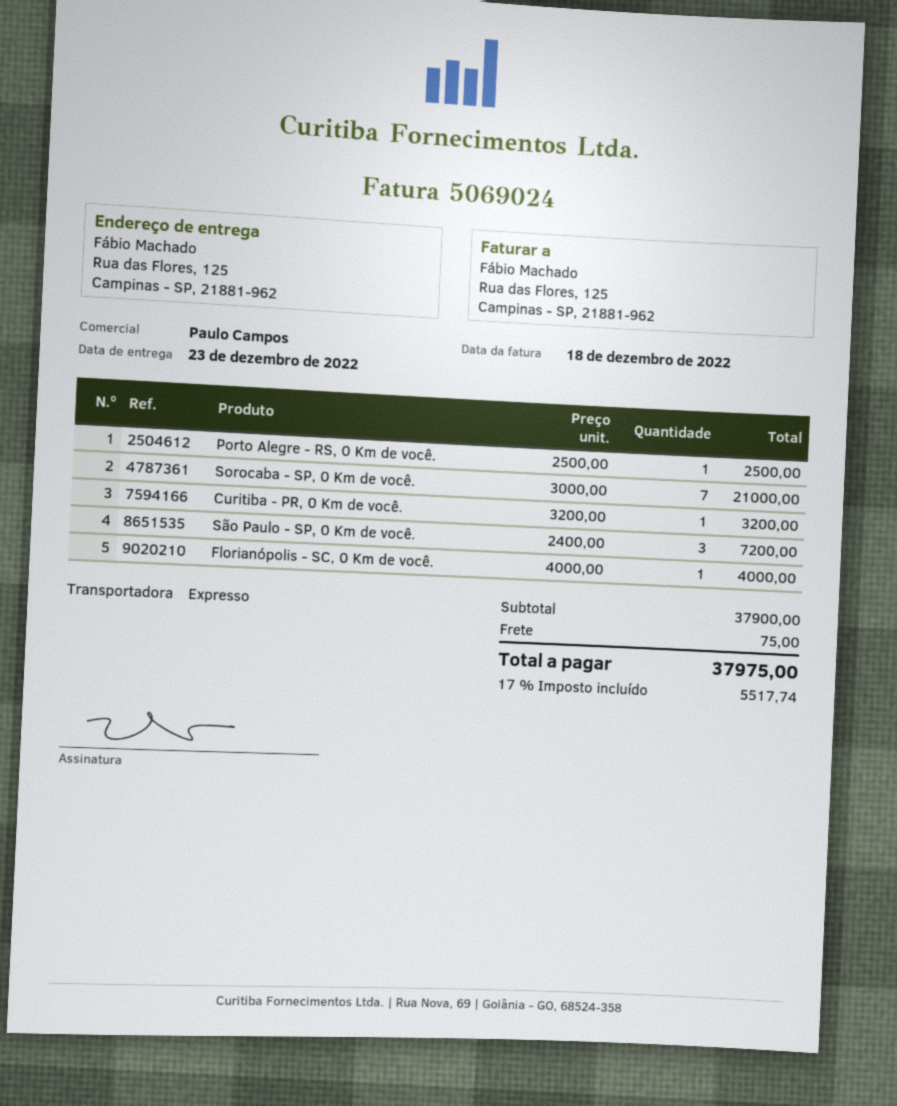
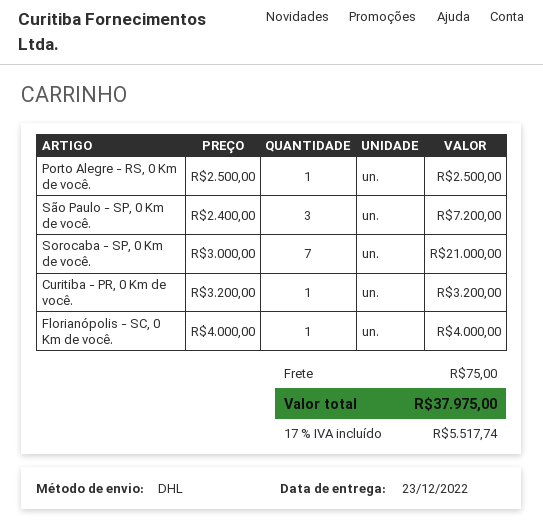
shipping method: express -> DHL

